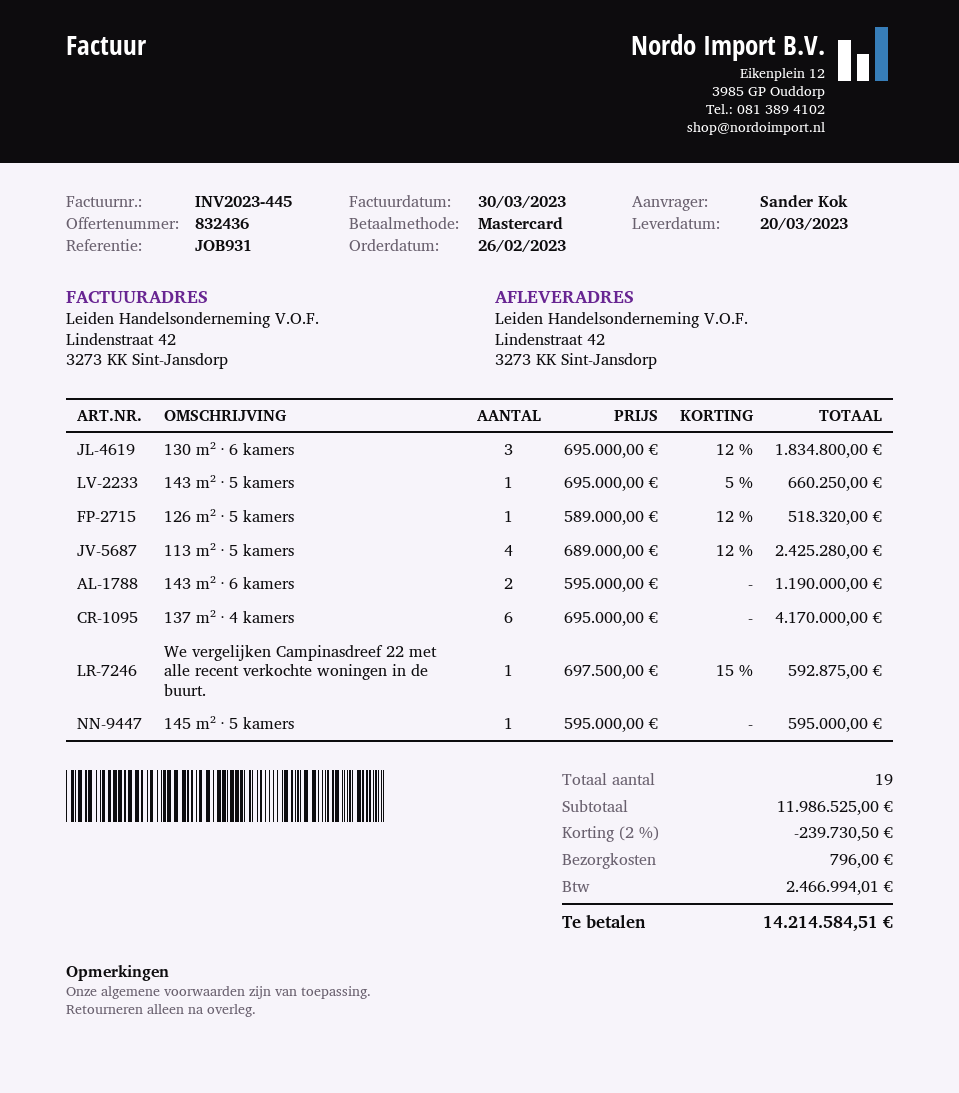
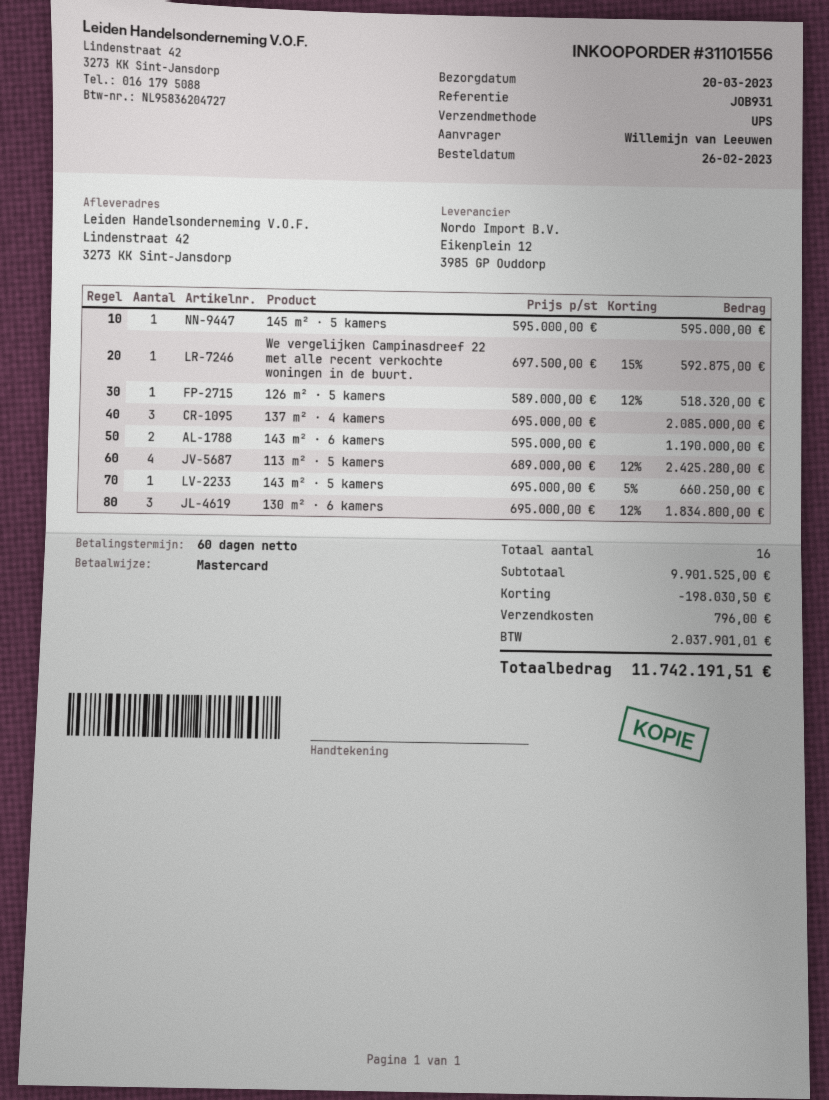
ordered by: Sander Kok -> Willemijn van Leeuwen
137 m² · 4 kamers: 6 x 695000.00 = 4170000.00 -> 3 x 695000.00 = 2085000.00
total quantity: 19 -> 16
subtotal: 11986525.00 -> 9901525.00
discount: 239730.50 -> 198030.50
tax: 2466994.01 -> 2037901.01
total: 14214584.51 -> 11742191.51

